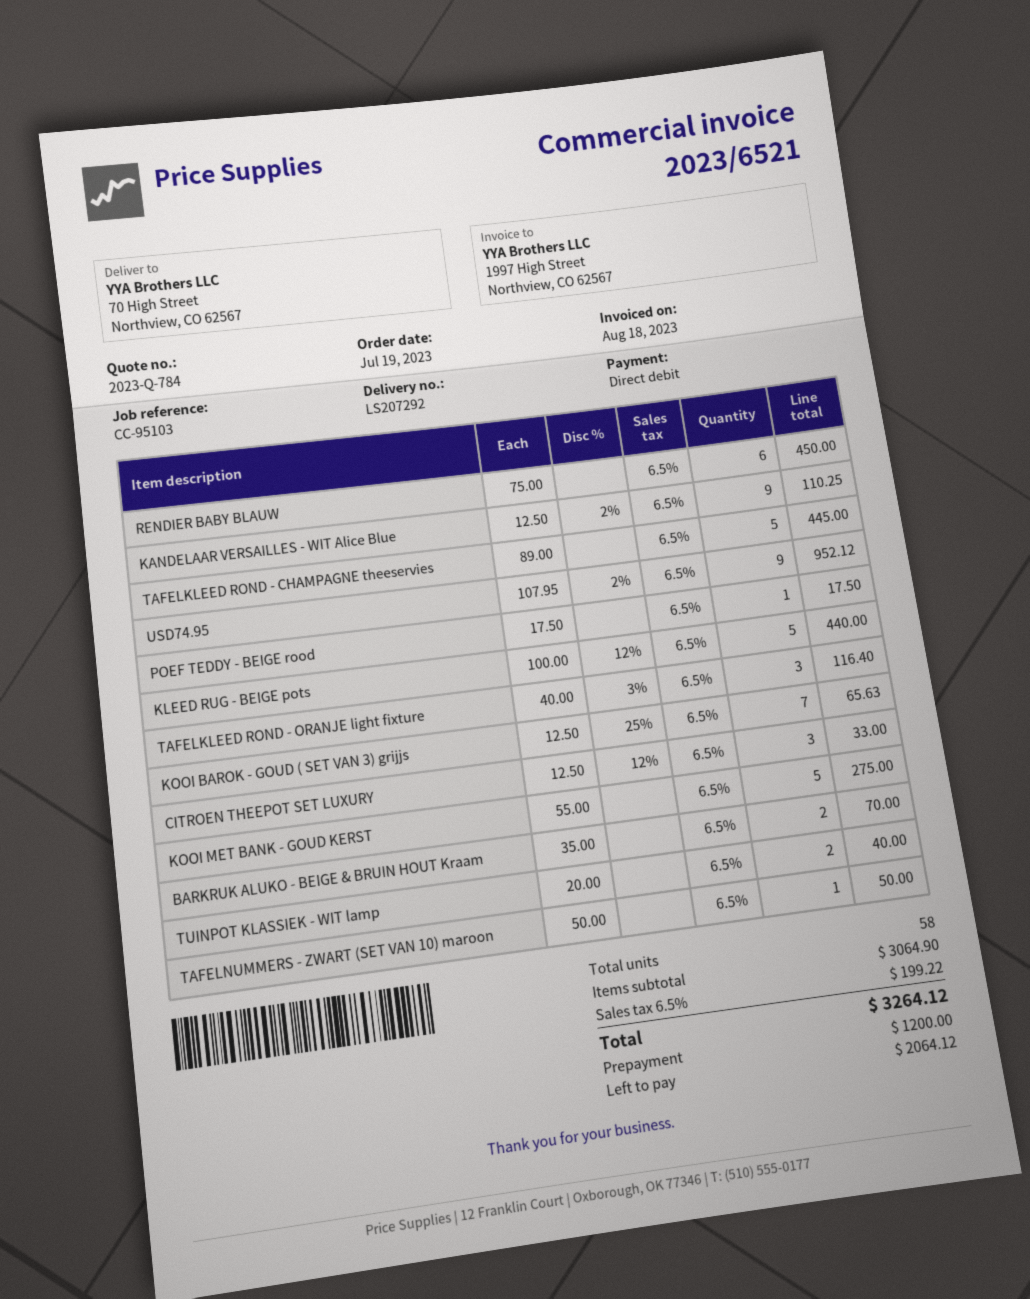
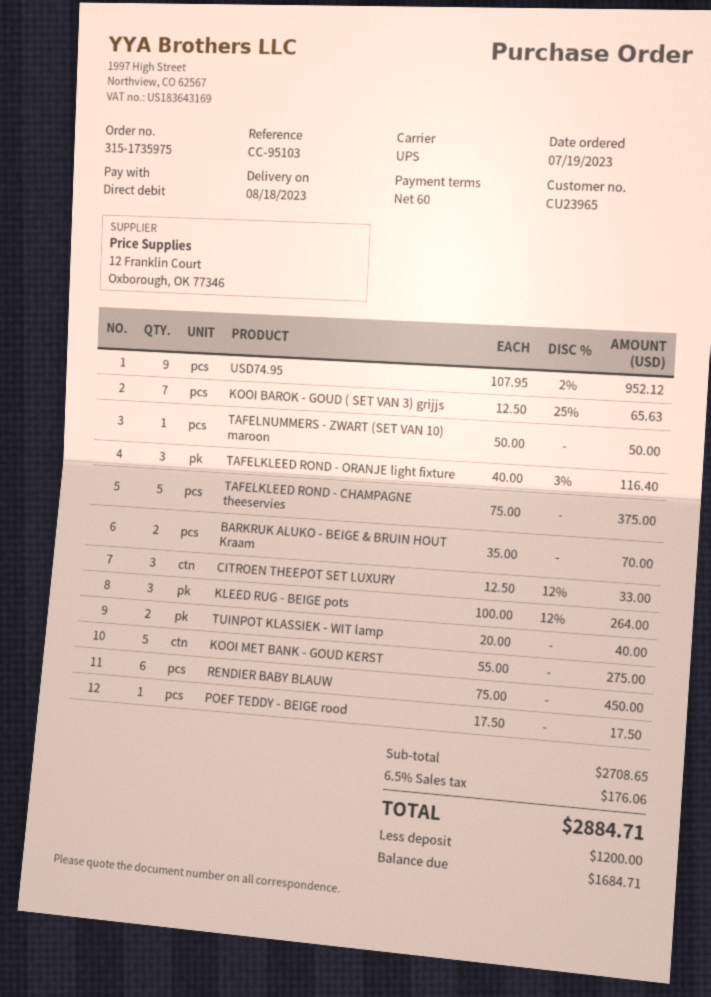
KANDELAAR VERSAILLES - WIT Alice Blue: 9 x 12.50 - 2% = 110.25 -> none
TAFELKLEED ROND - CHAMPAGNE theeservies: 5 x 89.00 = 445.00 -> 5 x 75.00 = 375.00
KLEED RUG - BEIGE pots: 5 x 100.00 - 12% = 440.00 -> 3 x 100.00 - 12% = 264.00
subtotal: 3064.90 -> 2708.65
tax: 6.5% = 199.22 -> 6.5% = 176.06
total: 3264.12 -> 2884.71
balance: 2064.12 -> 1684.71

